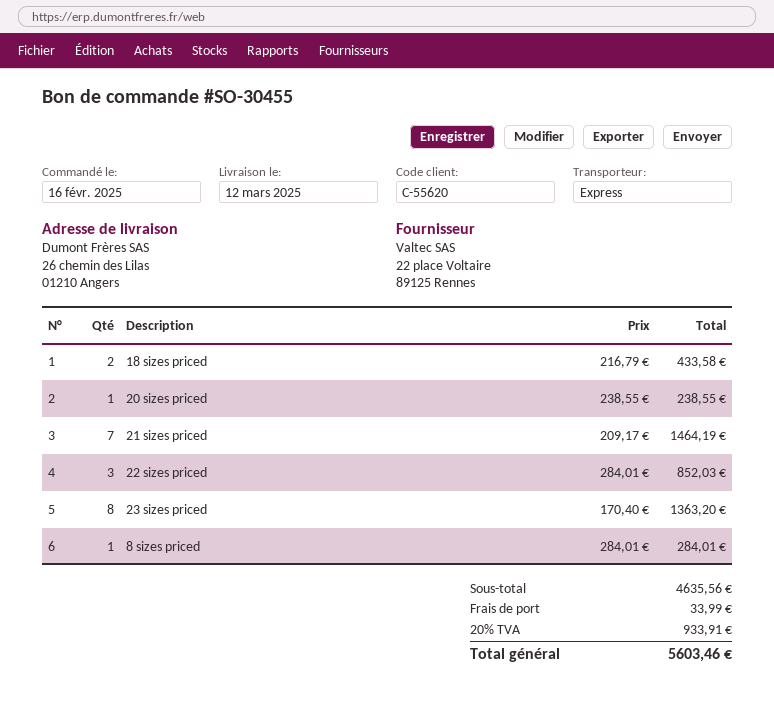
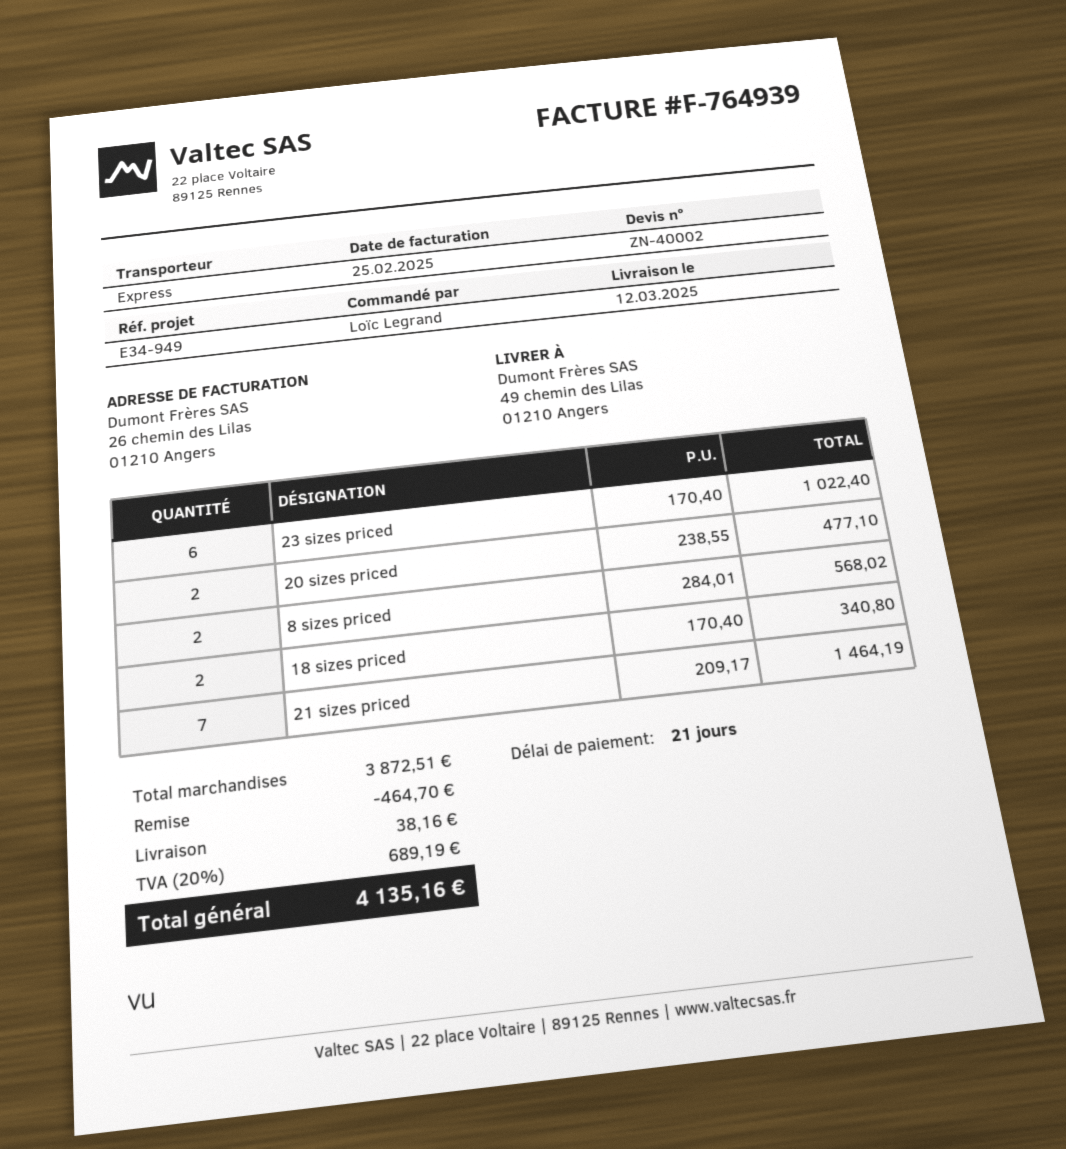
ship to: 26 chemin des Lilas, 01210 Angers -> 49 chemin des Lilas, 01210 Angers
18 sizes priced: 2 x 216.79 = 433.58 -> 2 x 170.40 = 340.80
20 sizes priced: 1 x 238.55 = 238.55 -> 2 x 238.55 = 477.10
22 sizes priced: 3 x 284.01 = 852.03 -> none
23 sizes priced: 8 x 170.40 = 1363.20 -> 6 x 170.40 = 1022.40
8 sizes priced: 1 x 284.01 = 284.01 -> 2 x 284.01 = 568.02
subtotal: 4635.56 -> 3872.51
discount: none -> 464.70
shipping: 33.99 -> 38.16
tax: 20% = 933.91 -> 20% = 689.19
total: 5603.46 -> 4135.16

